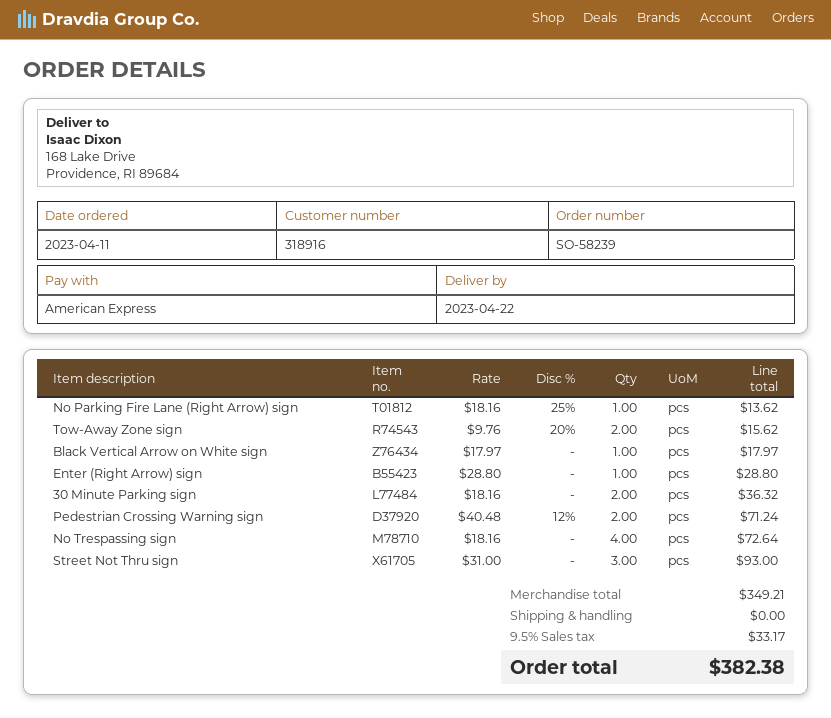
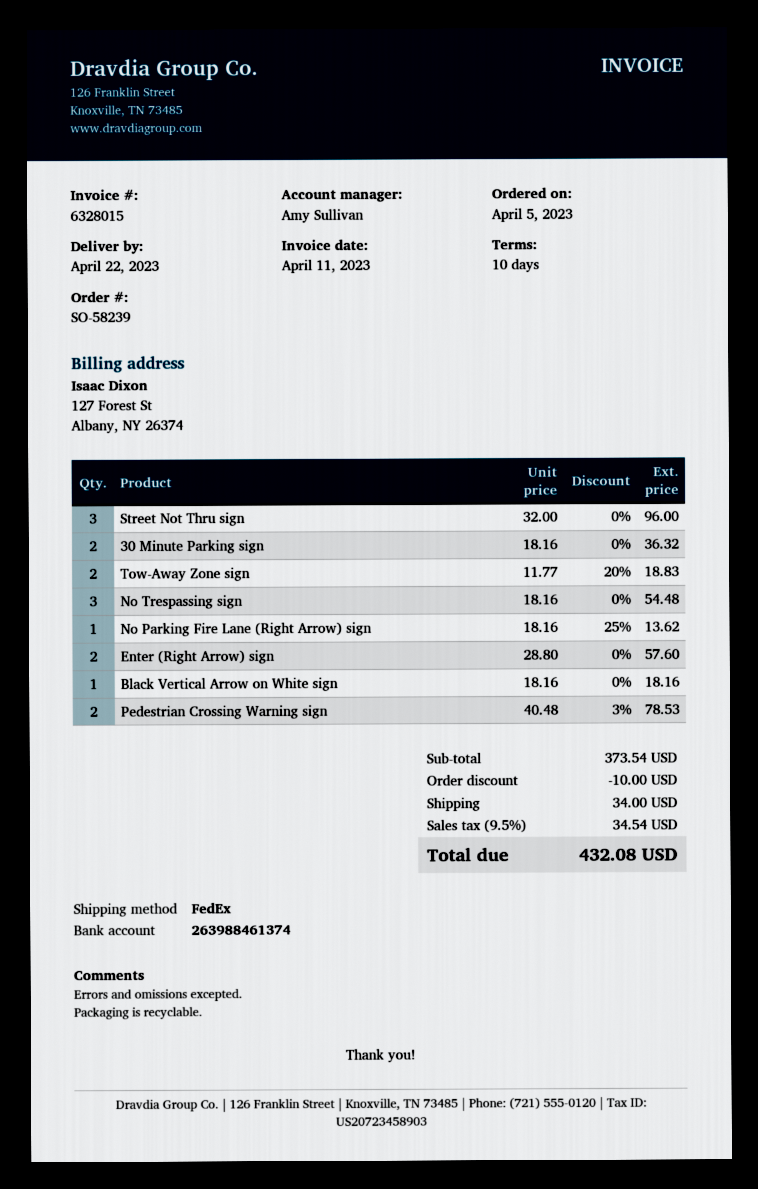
order date: 2023-04-11 -> 2023-04-05
Tow-Away Zone sign: 2 x 9.76 - 20% = 15.62 -> 2 x 11.77 - 20% = 18.83
Black Vertical Arrow on White sign: 1 x 17.97 = 17.97 -> 1 x 18.16 = 18.16
Enter (Right Arrow) sign: 1 x 28.80 = 28.80 -> 2 x 28.80 = 57.60
Pedestrian Crossing Warning sign: 2 x 40.48 - 12% = 71.24 -> 2 x 40.48 - 3% = 78.53
No Trespassing sign: 4 x 18.16 = 72.64 -> 3 x 18.16 = 54.48
Street Not Thru sign: 3 x 31.00 = 93.00 -> 3 x 32.00 = 96.00
subtotal: 349.21 -> 373.54
discount: none -> 10.00
shipping: 0.00 -> 34.00
tax: 9.5% = 33.17 -> 9.5% = 34.54
total: 382.38 -> 432.08

